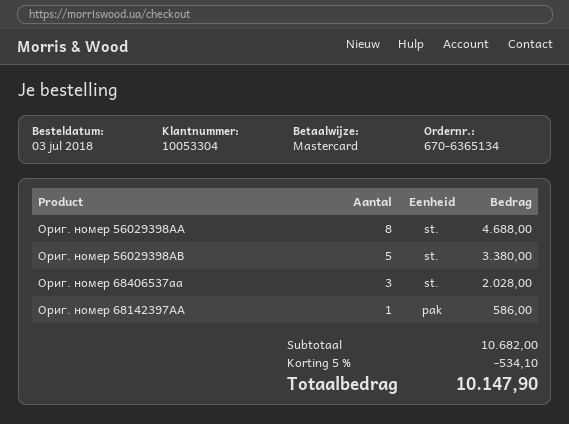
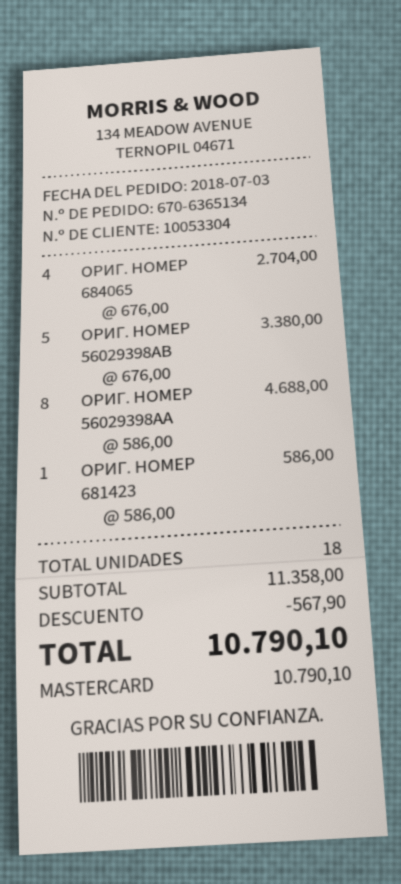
Ориг. номер 68406537aa: 3 for 2028.00 -> 4 for 2704.00
subtotal: 10682.00 -> 11358.00
discount: 534.10 -> 567.90
total: 10147.90 -> 10790.10

